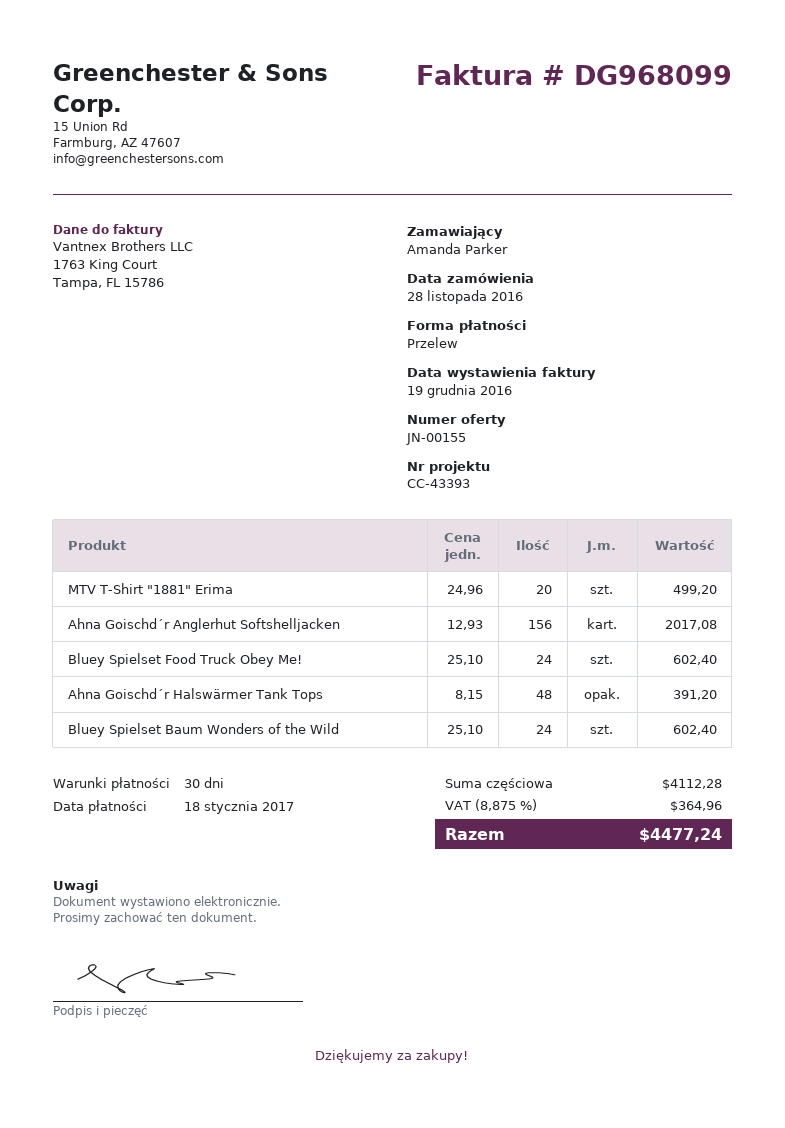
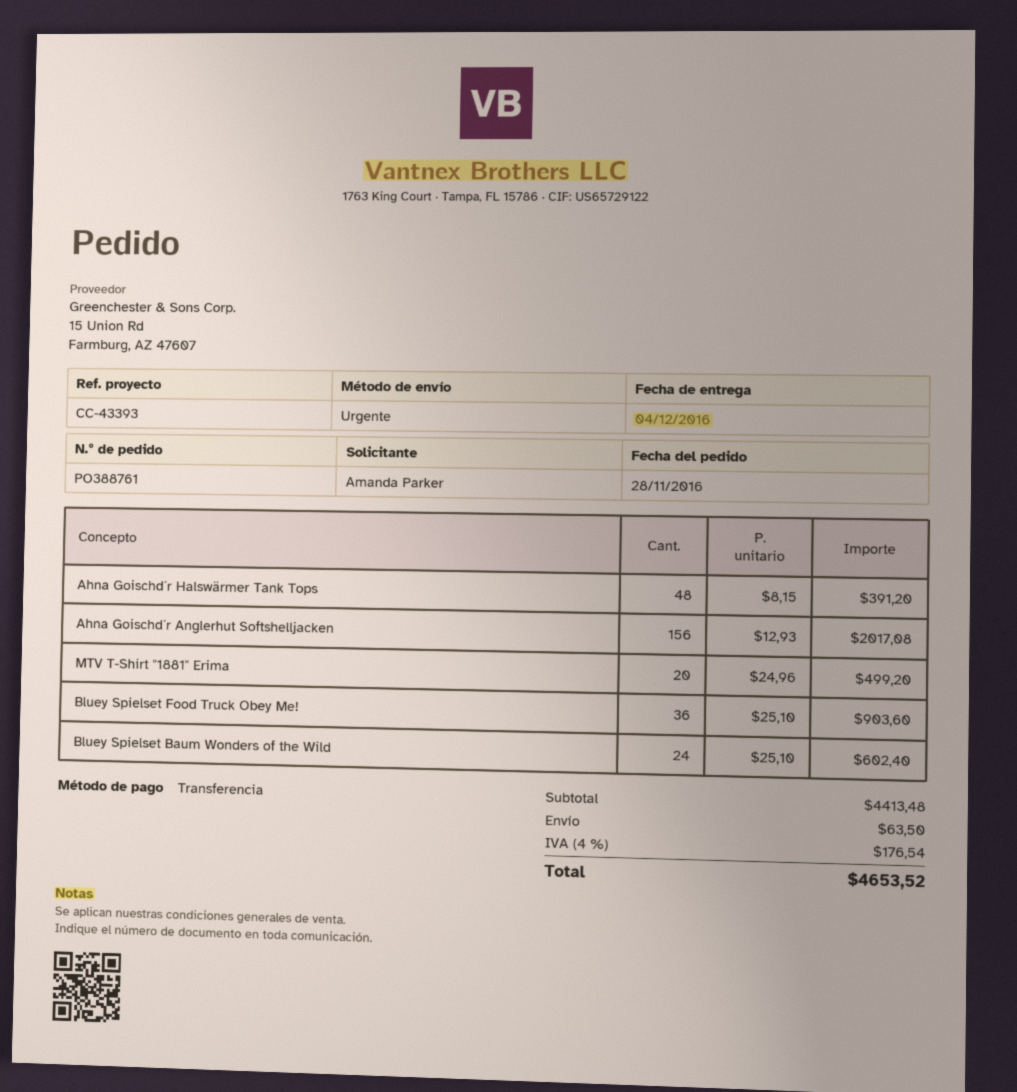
Bluey Spielset Food Truck Obey Me!: 24 x 25.10 = 602.40 -> 36 x 25.10 = 903.60
subtotal: 4112.28 -> 4413.48
shipping: none -> 63.50
tax: 8.875% = 364.96 -> 4% = 176.54
total: 4477.24 -> 4653.52

